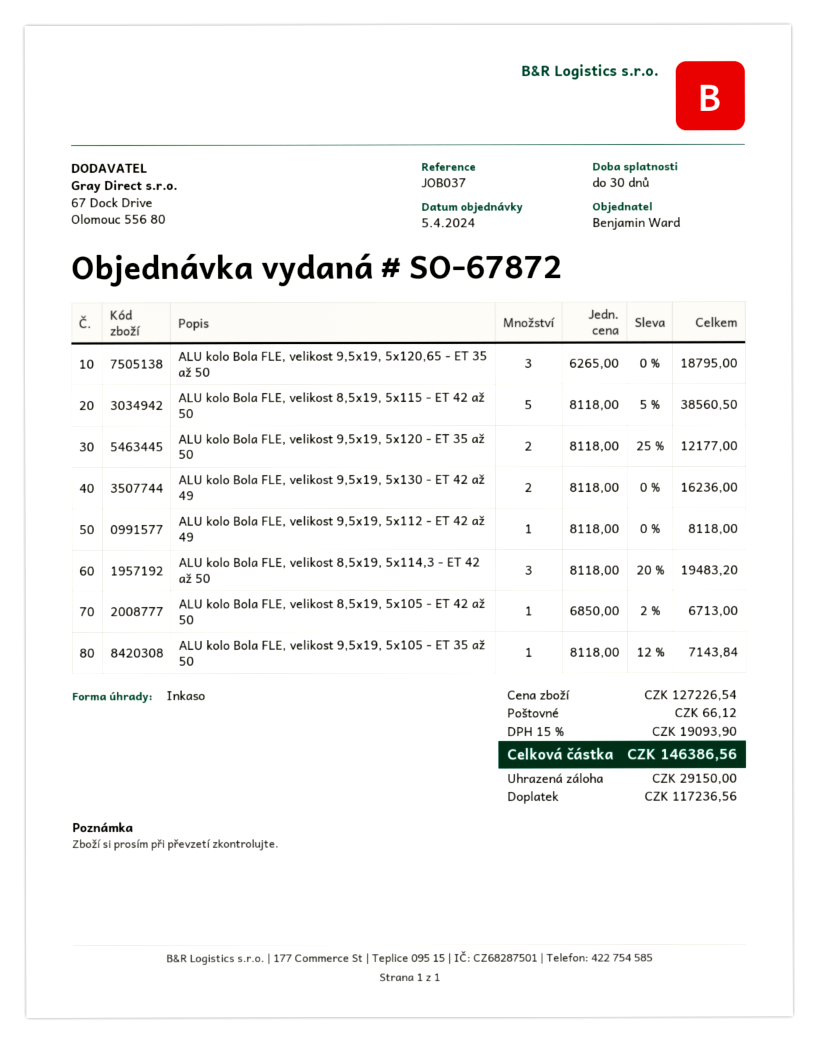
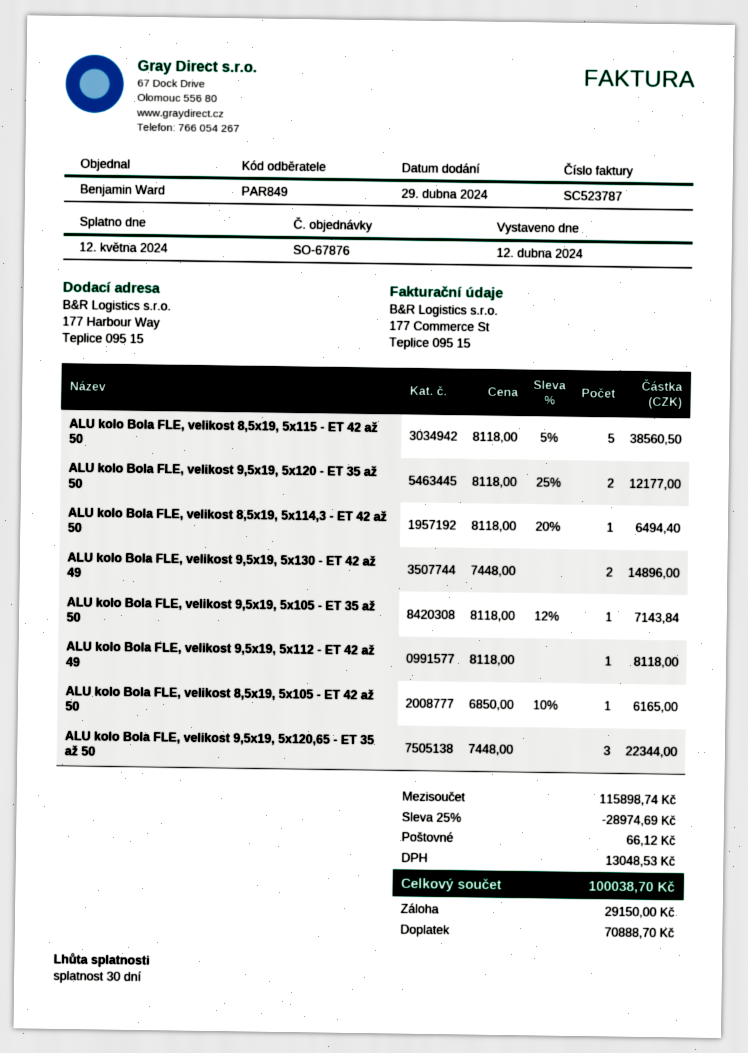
order number: SO-67872 -> SO-67876
ALU kolo Bola FLE, velikost 9,5x19, 5x120,65 - ET 35 až 50: 3 x 6265.00 = 18795.00 -> 3 x 7448.00 = 22344.00
ALU kolo Bola FLE, velikost 9,5x19, 5x130 - ET 42 až 49: 2 x 8118.00 = 16236.00 -> 2 x 7448.00 = 14896.00
ALU kolo Bola FLE, velikost 8,5x19, 5x114,3 - ET 42 až 50: 3 x 8118.00 - 20% = 19483.20 -> 1 x 8118.00 - 20% = 6494.40
ALU kolo Bola FLE, velikost 8,5x19, 5x105 - ET 42 až 50: 1 x 6850.00 - 2% = 6713.00 -> 1 x 6850.00 - 10% = 6165.00
subtotal: 127226.54 -> 115898.74
discount: none -> 25% = 28974.69
tax: 19093.90 -> 13048.53
total: 146386.56 -> 100038.70
balance: 117236.56 -> 70888.70

